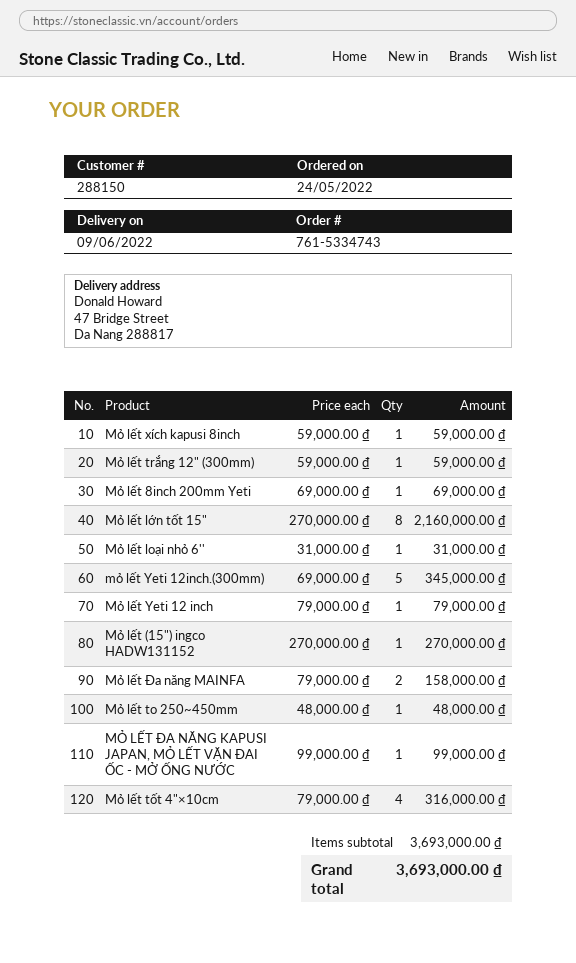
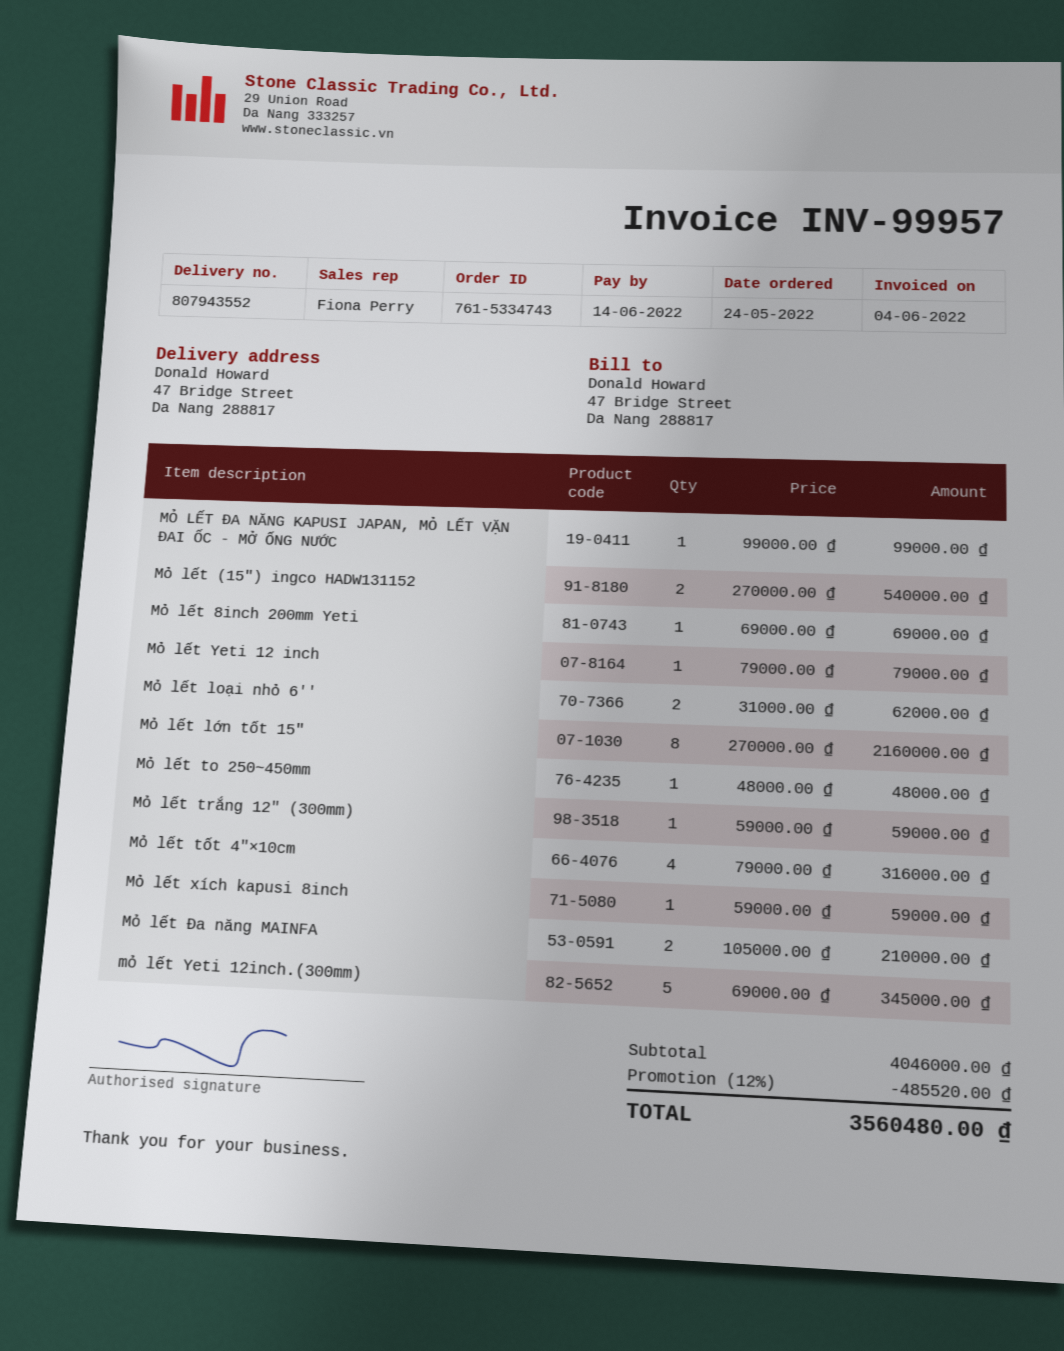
Mỏ lết loại nhỏ 6'': 1 x 31000.00 = 31000.00 -> 2 x 31000.00 = 62000.00
Mỏ lết (15") ingco HADW131152: 1 x 270000.00 = 270000.00 -> 2 x 270000.00 = 540000.00
Mỏ lết Đa năng MAINFA: 2 x 79000.00 = 158000.00 -> 2 x 105000.00 = 210000.00
subtotal: 3693000.00 -> 4046000.00
discount: none -> 12% = 485520.00
total: 3693000.00 -> 3560480.00

